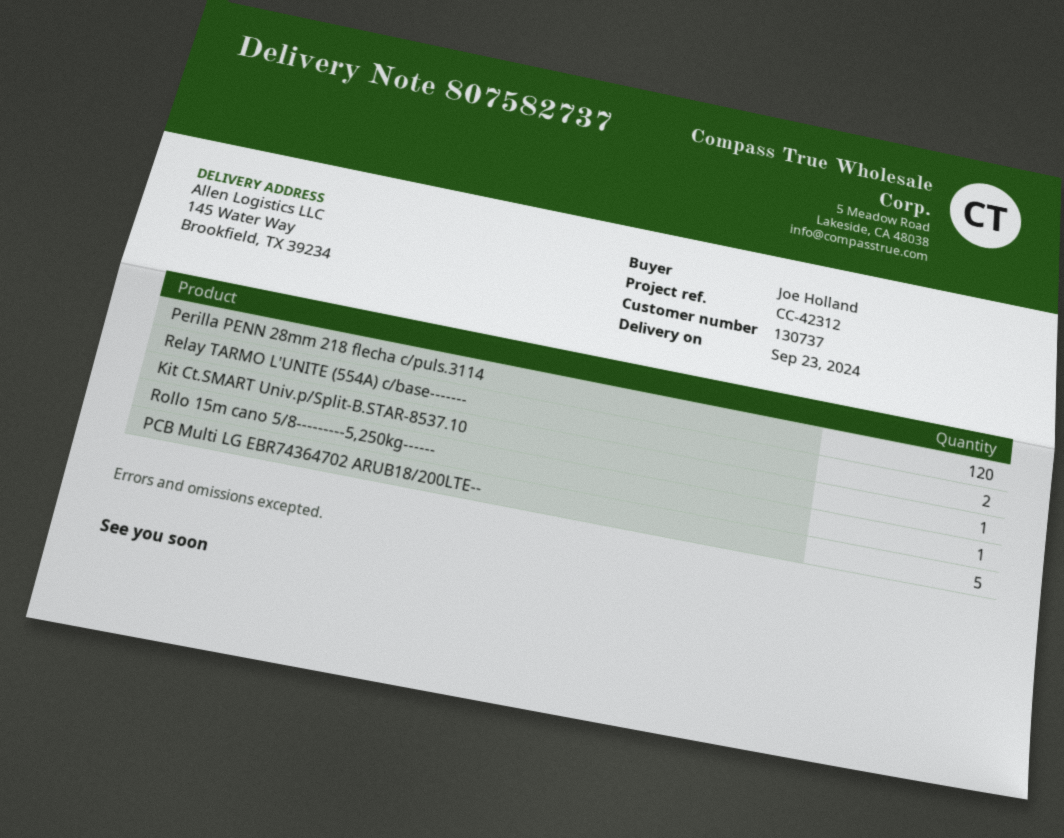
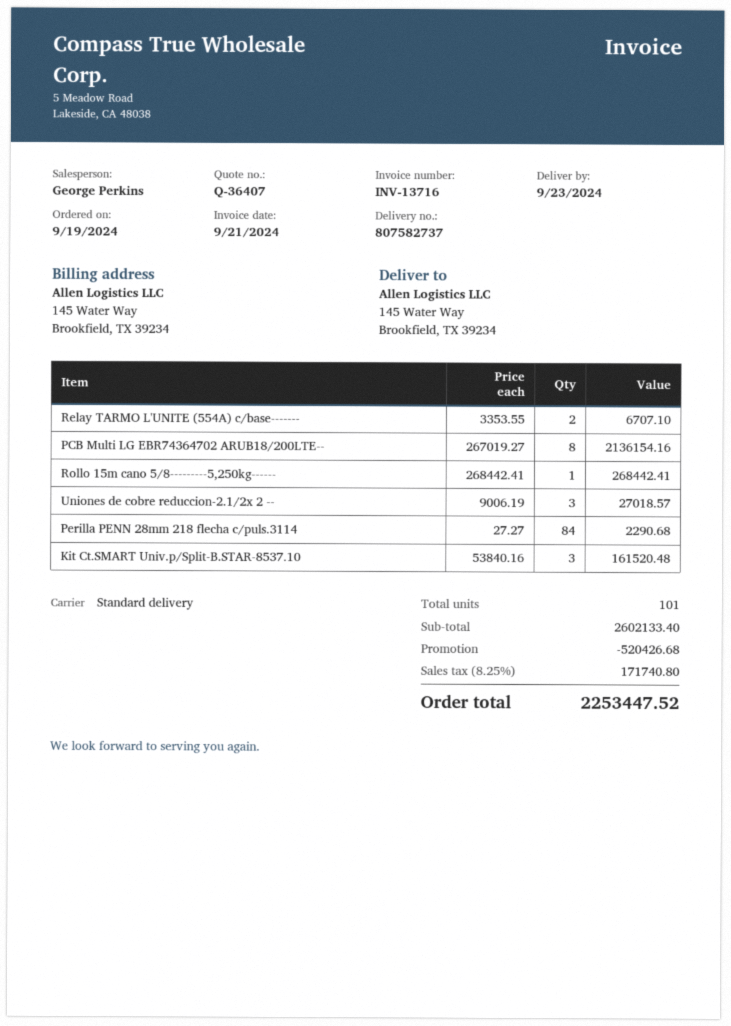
Perilla PENN 28mm 218 flecha c/puls.3114: 120 -> 84
Kit Ct.SMART Univ.p/Split-B.STAR-8537.10: 1 -> 3
PCB Multi LG EBR74364702 ARUB18/200LTE--: 5 -> 8
Uniones de cobre reduccion-2.1/2x 2 --: none -> 3

